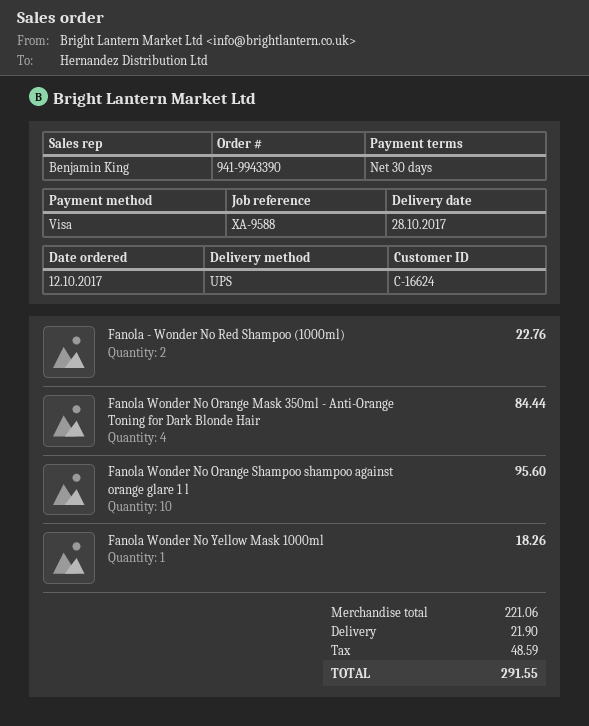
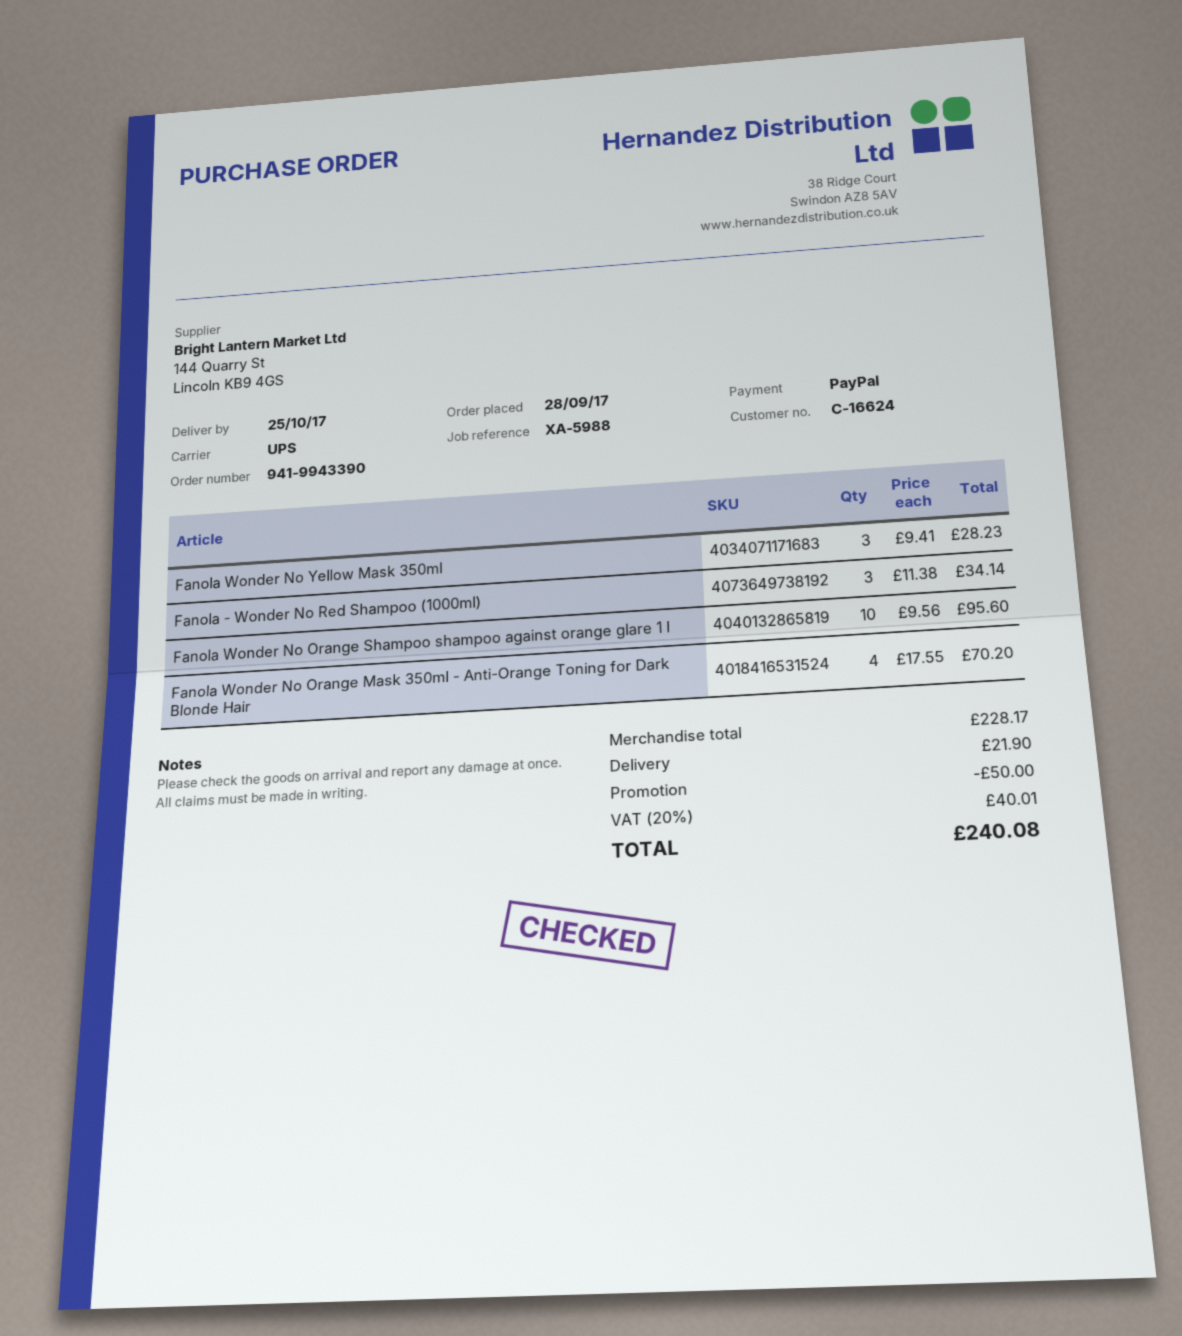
order date: 2017-10-12 -> 2017-09-28
delivery date: 2017-10-28 -> 2017-10-25
reference: XA-9588 -> XA-5988
payment method: Visa -> PayPal
Fanola - Wonder No Red Shampoo (1000ml): 2 for 22.76 -> 3 for 34.14
Fanola Wonder No Orange Mask 350ml - Anti-Orange Toning for Dark Blonde Hair: 4 for 84.44 -> 4 for 70.20
Fanola Wonder No Yellow Mask 1000ml: 1 for 18.26 -> none
Fanola Wonder No Yellow Mask 350ml: none -> 3 for 28.23
subtotal: 221.06 -> 228.17
discount: none -> 50.00
tax: 48.59 -> 40.01
total: 291.55 -> 240.08

